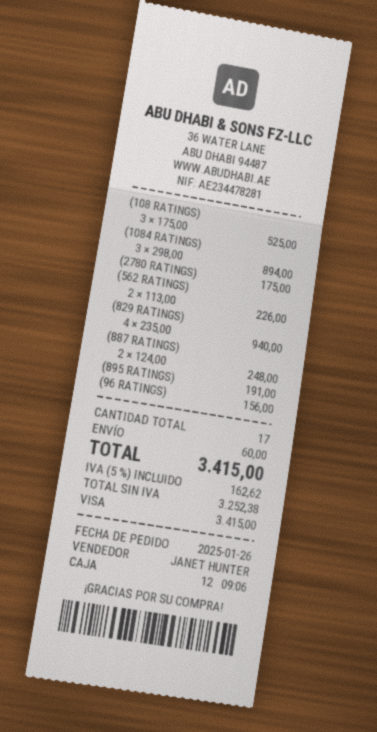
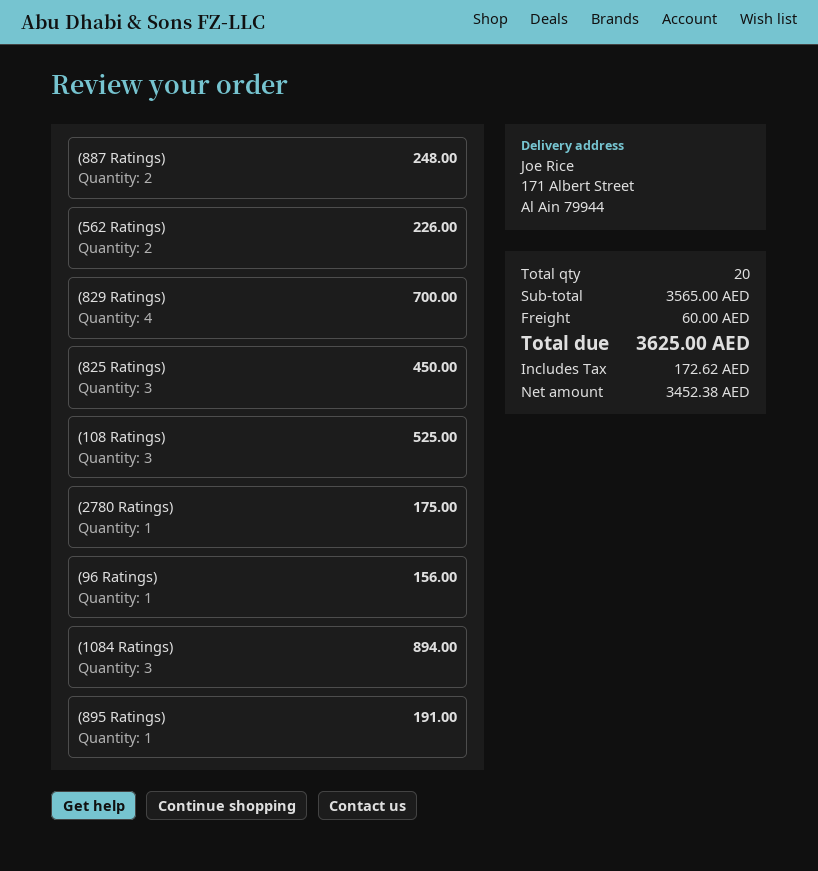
(829 RATINGS): 4 for 940.00 -> 4 for 700.00
(825 Ratings): none -> 3 for 450.00
total quantity: 17 -> 20
net: 3252.38 -> 3452.38
tax: 162.62 -> 172.62
total: 3415.00 -> 3625.00

